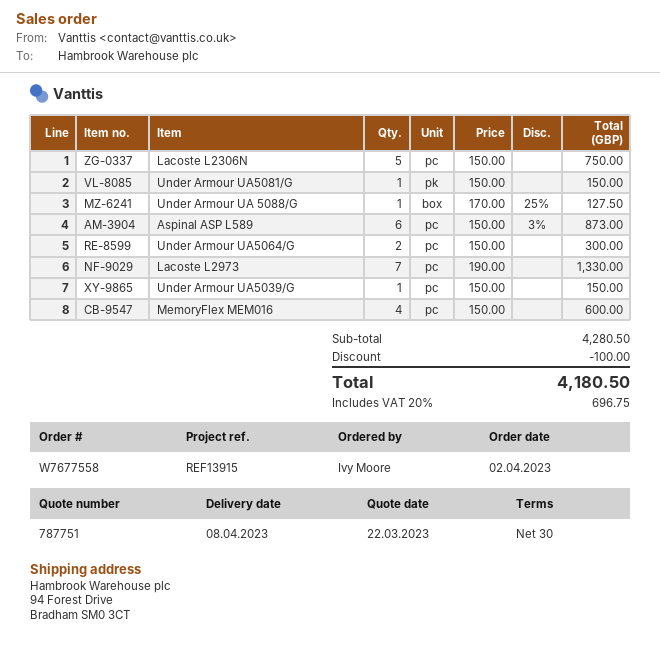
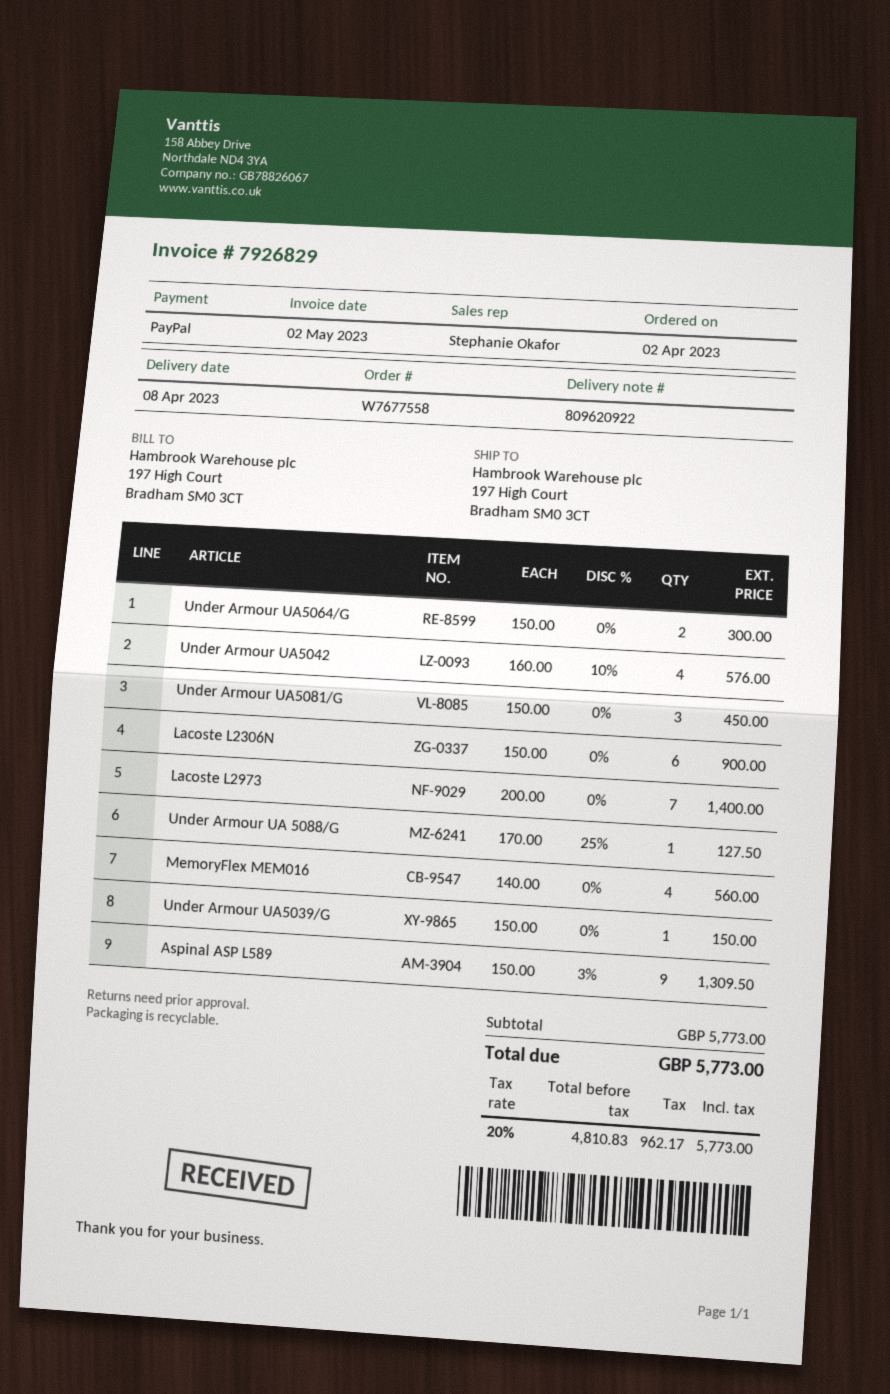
ship to: 94 Forest Drive, Bradham SM0 3CT -> 197 High Court, Bradham SM0 3CT
Lacoste L2306N: 5 x 150.00 = 750.00 -> 6 x 150.00 = 900.00
Under Armour UA5081/G: 1 x 150.00 = 150.00 -> 3 x 150.00 = 450.00
Aspinal ASP L589: 6 x 150.00 - 3% = 873.00 -> 9 x 150.00 - 3% = 1309.50
Lacoste L2973: 7 x 190.00 = 1330.00 -> 7 x 200.00 = 1400.00
MemoryFlex MEM016: 4 x 150.00 = 600.00 -> 4 x 140.00 = 560.00
Under Armour UA5042: none -> 4 x 160.00 - 10% = 576.00
subtotal: 4280.50 -> 5773.00
discount: 100.00 -> none
tax: 20% = 696.75 -> 20% = 962.17
total: 4180.50 -> 5773.00

